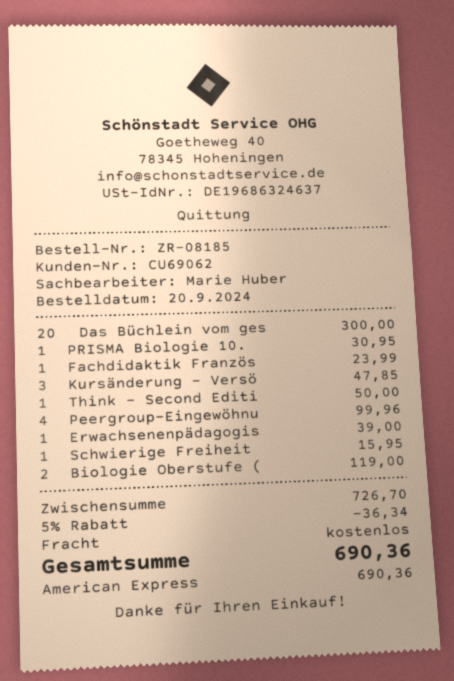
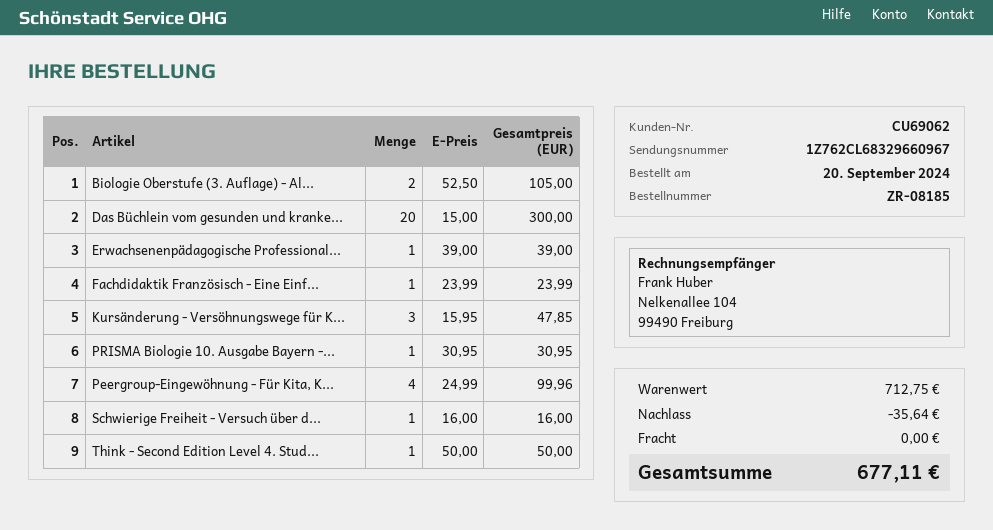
Schwierige Freiheit: 1 for 15.95 -> 1 for 16.00
Biologie Oberstufe (: 2 for 119.00 -> 2 for 105.00
subtotal: 726.70 -> 712.75
discount: 36.34 -> 35.64
total: 690.36 -> 677.11

